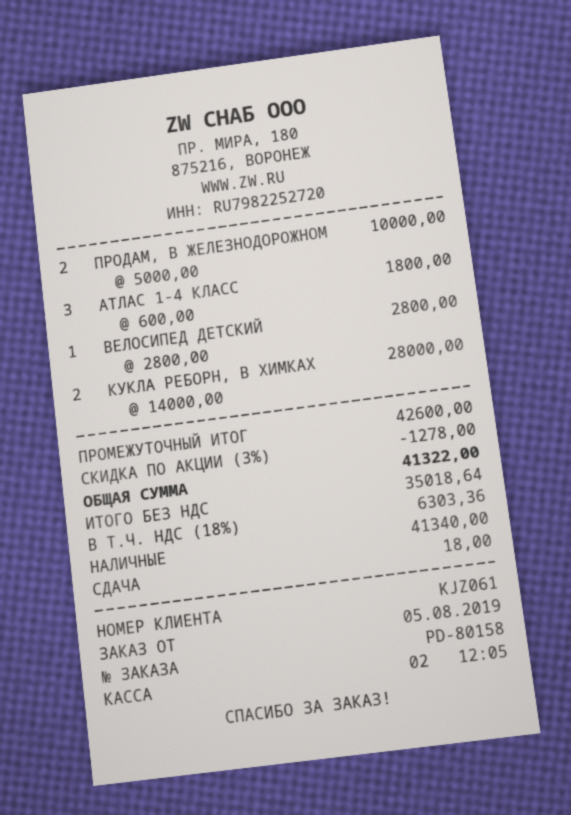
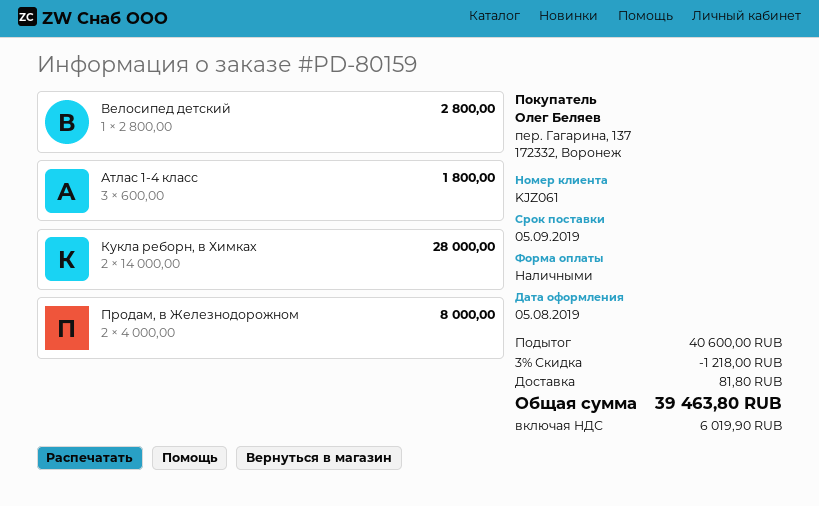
order number: PD-80158 -> PD-80159
ПРОДАМ, В ЖЕЛЕЗНОДОРОЖНОМ: 2 x 5000.00 = 10000.00 -> 2 x 4000.00 = 8000.00
subtotal: 42600.00 -> 40600.00
discount: 3% = 1278.00 -> 3% = 1218.00
shipping: none -> 81.80
tax: 6303.36 -> 6019.90
total: 41322.00 -> 39463.80

